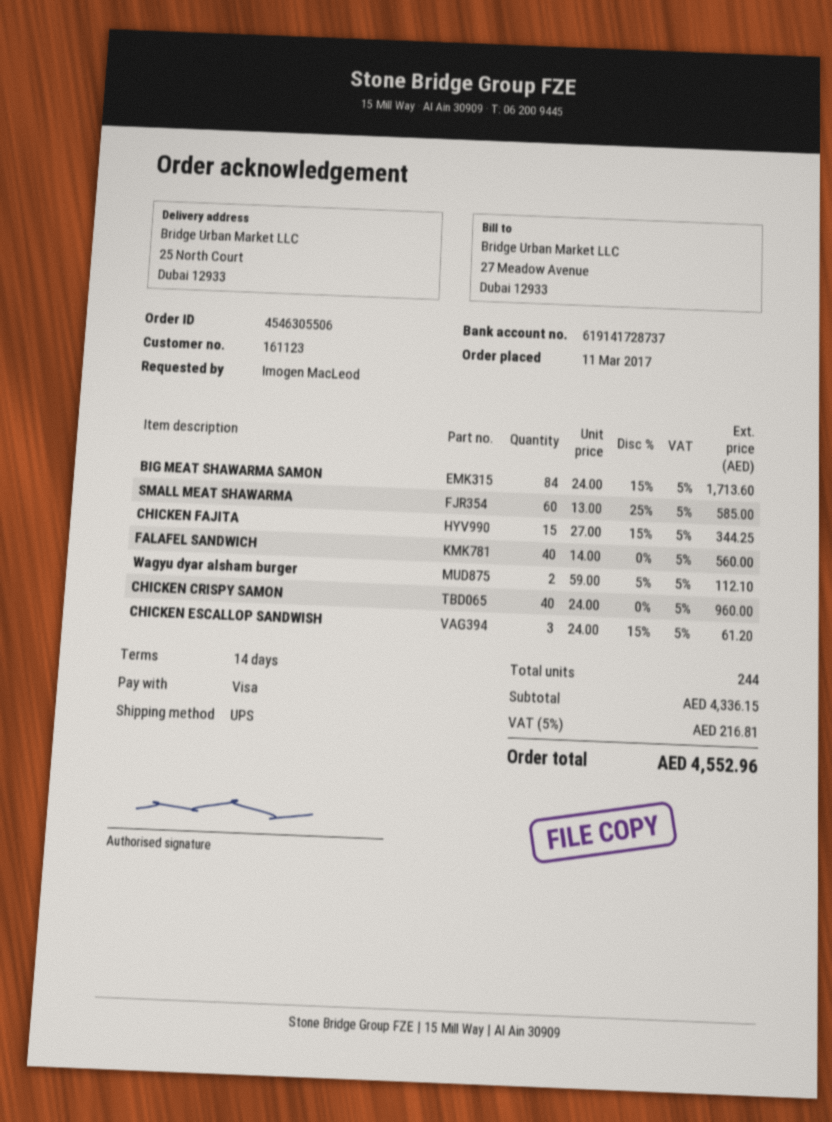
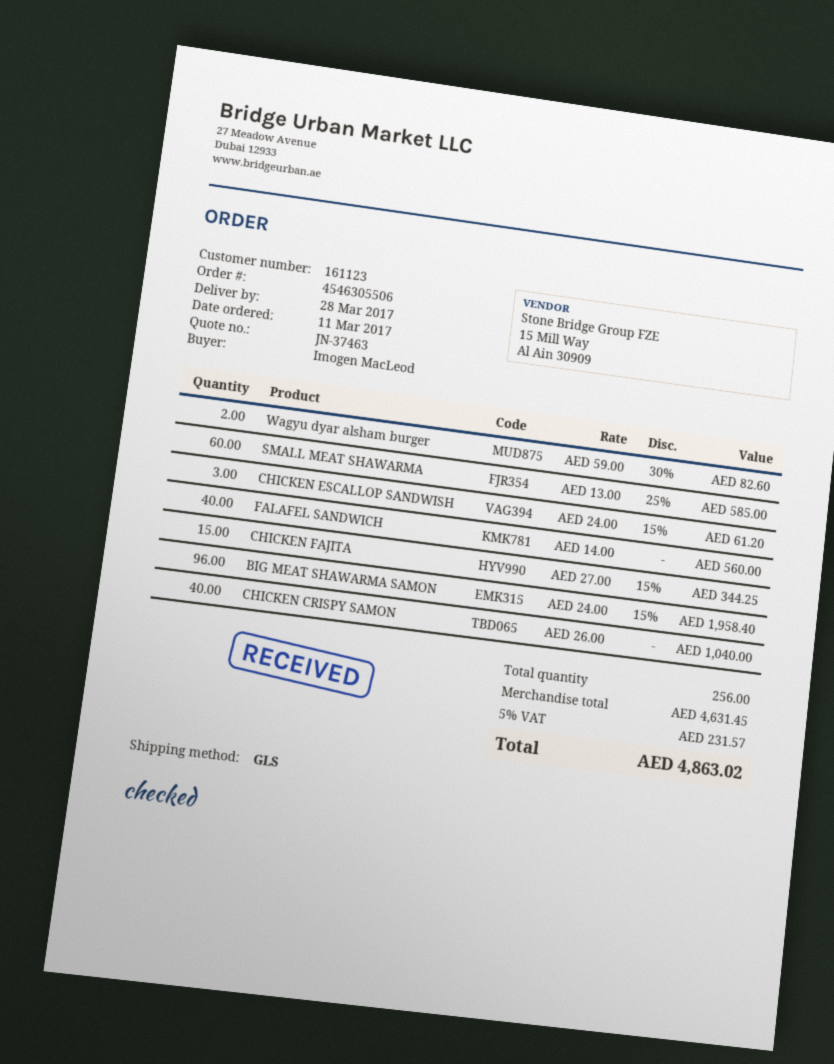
shipping method: UPS -> GLS
BIG MEAT SHAWARMA SAMON: 84 x 24.00 - 15% = 1713.60 -> 96 x 24.00 - 15% = 1958.40
Wagyu dyar alsham burger: 2 x 59.00 - 5% = 112.10 -> 2 x 59.00 - 30% = 82.60
CHICKEN CRISPY SAMON: 40 x 24.00 = 960.00 -> 40 x 26.00 = 1040.00
total quantity: 244 -> 256
subtotal: 4336.15 -> 4631.45
tax: 5% = 216.81 -> 5% = 231.57
total: 4552.96 -> 4863.02

